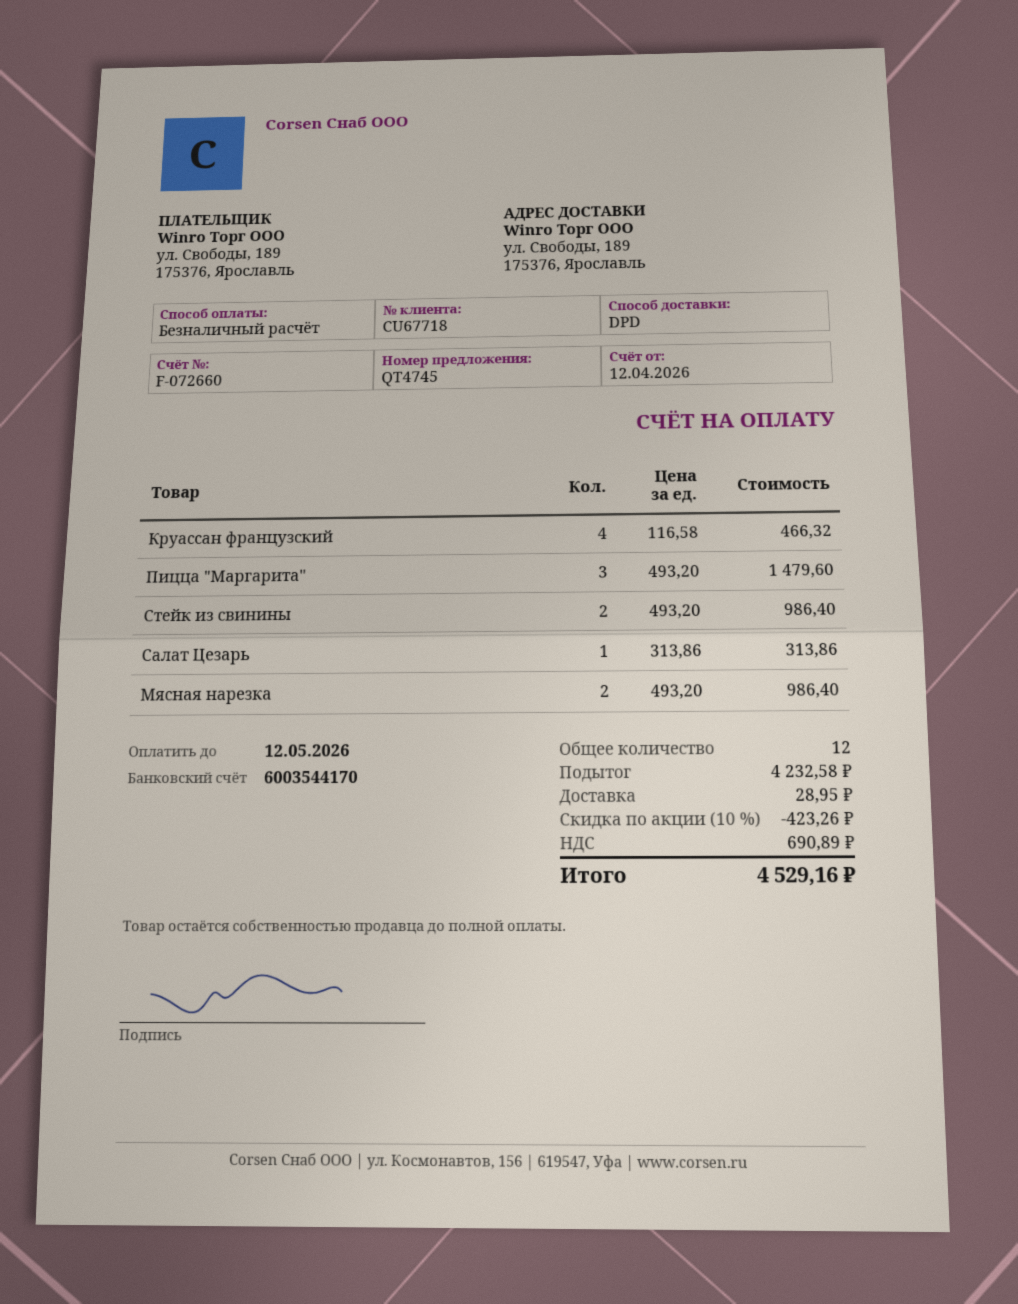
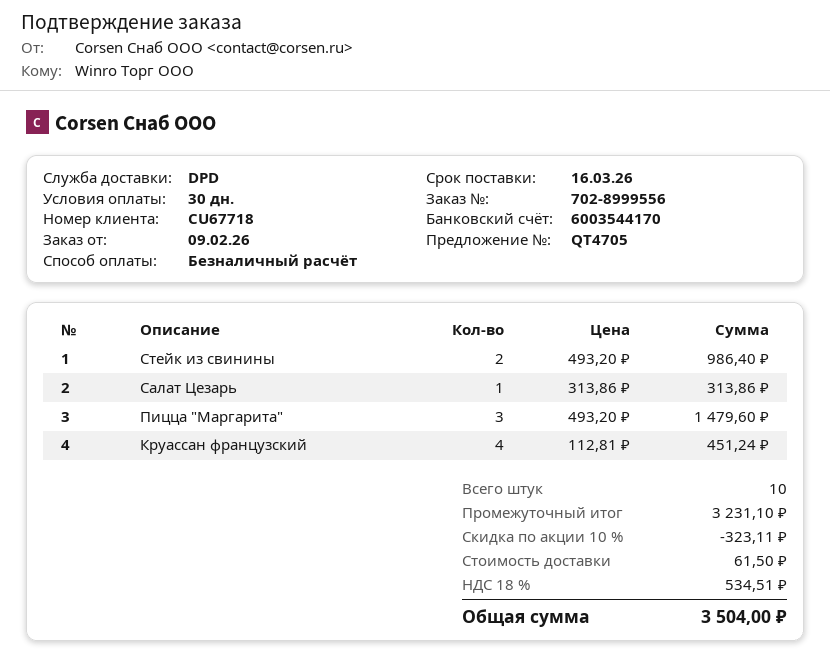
quote number: QT4745 -> QT4705
Круассан французский: 4 x 116.58 = 466.32 -> 4 x 112.81 = 451.24
Мясная нарезка: 2 x 493.20 = 986.40 -> none
total quantity: 12 -> 10
subtotal: 4232.58 -> 3231.10
discount: 10% = 423.26 -> 10% = 323.11
shipping: 28.95 -> 61.50
tax: 690.89 -> 534.51
total: 4529.16 -> 3504.00

